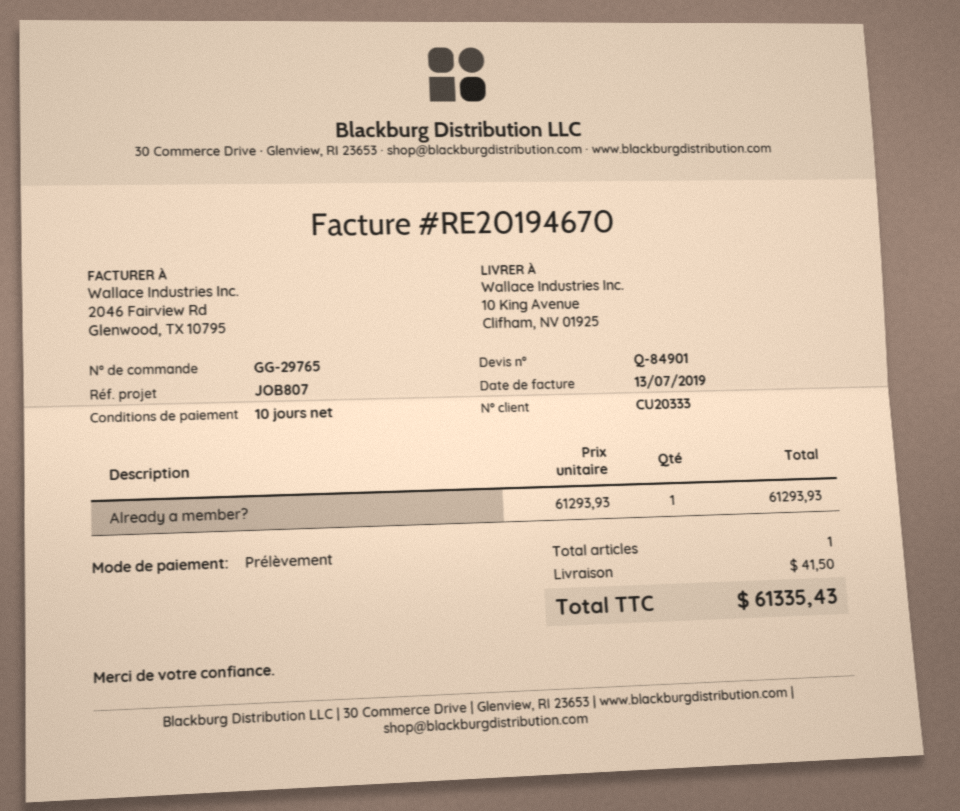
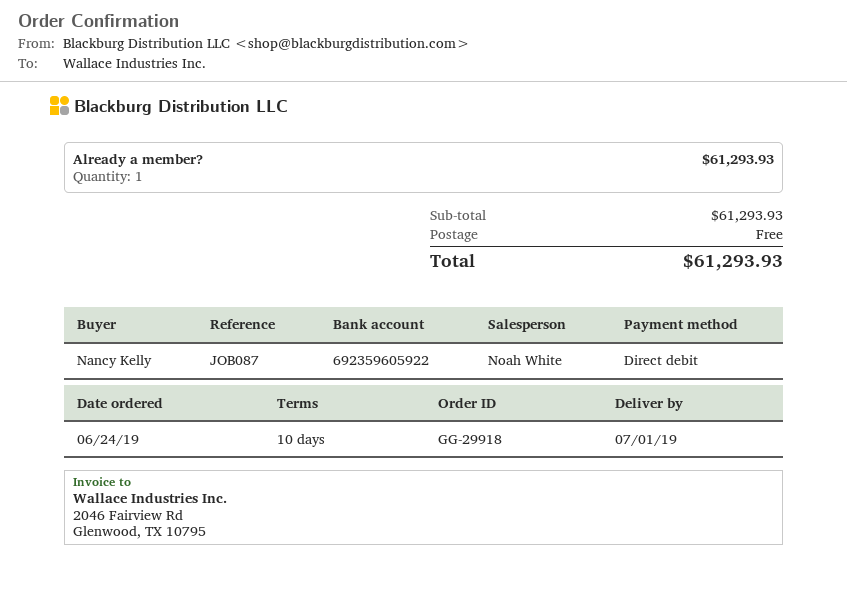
order number: GG-29765 -> GG-29918
reference: JOB807 -> JOB087
shipping: 41.50 -> 0.00
total: 61335.43 -> 61293.93

